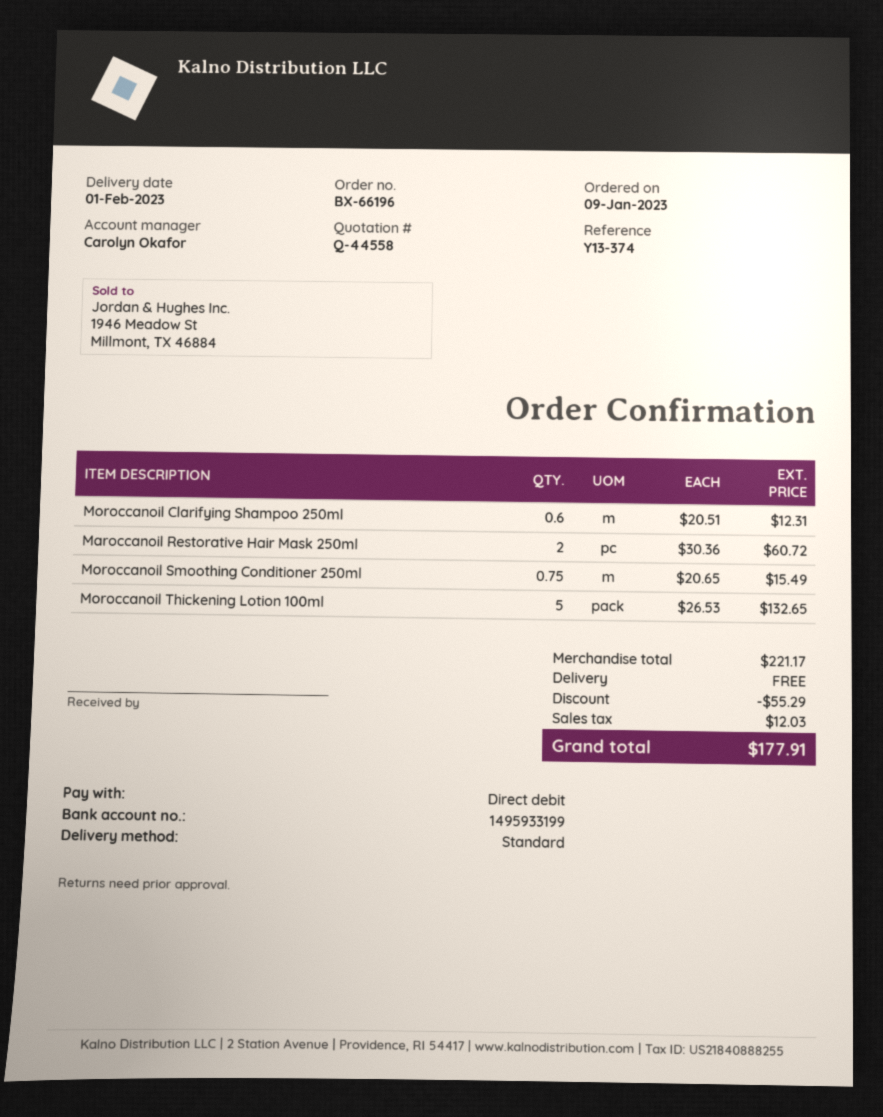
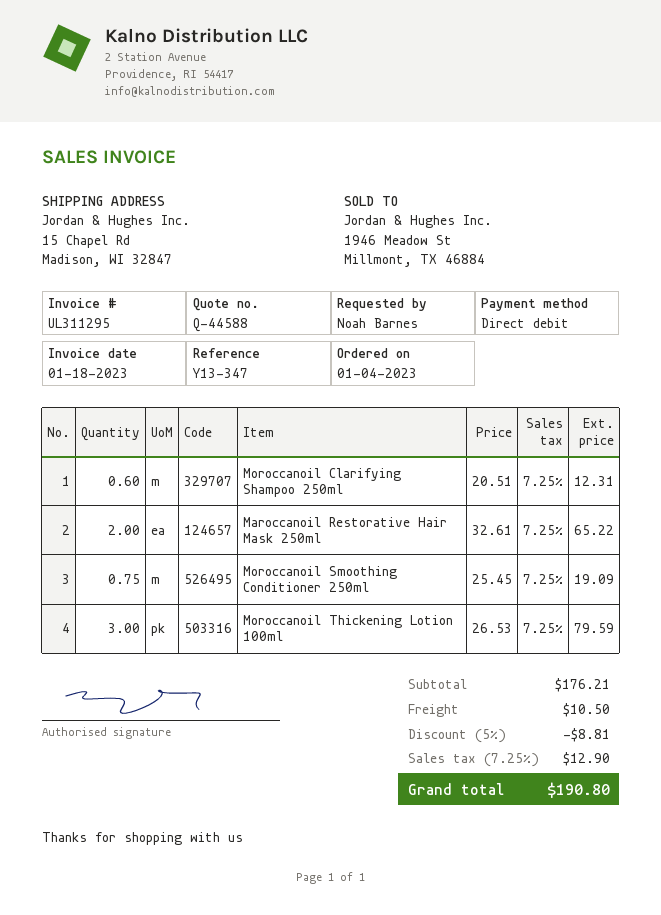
quote number: Q-44558 -> Q-44588
order date: 2023-01-09 -> 2023-01-04
reference: Y13-374 -> Y13-347
Maroccanoil Restorative Hair Mask 250ml: 2 x 30.36 = 60.72 -> 2 x 32.61 = 65.22
Moroccanoil Smoothing Conditioner 250ml: 0.75 x 20.65 = 15.49 -> 0.75 x 25.45 = 19.09
Moroccanoil Thickening Lotion 100ml: 5 x 26.53 = 132.65 -> 3 x 26.53 = 79.59
subtotal: 221.17 -> 176.21
discount: 55.29 -> 8.81
shipping: 0.00 -> 10.50
tax: 12.03 -> 12.90
total: 177.91 -> 190.80

